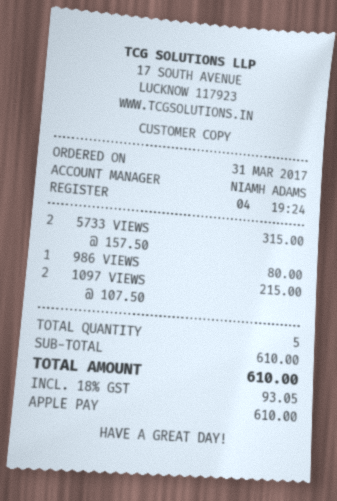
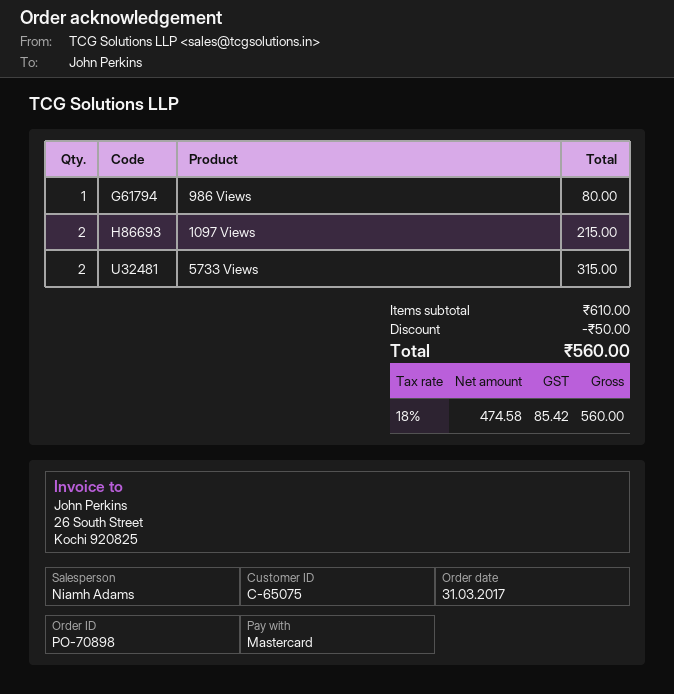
payment method: Apple Pay -> Mastercard
discount: none -> 50.00
tax: 18% = 93.05 -> 18% = 85.42
total: 610.00 -> 560.00

